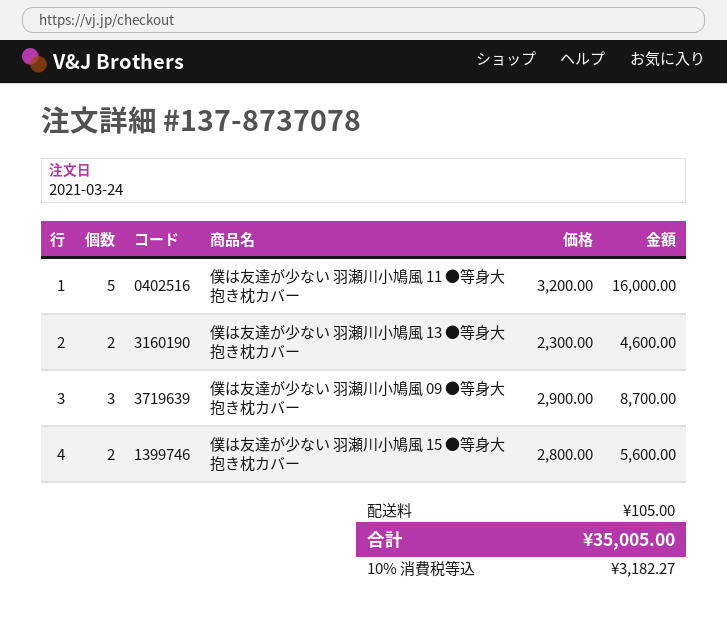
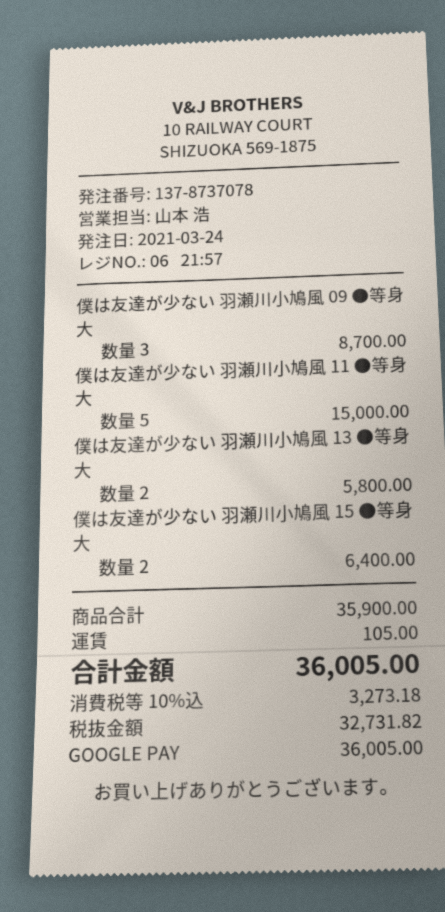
僕は友達が少ない 羽瀬川小鳩風 11 ●等身大 抱き枕カバー: 5 for 16000.00 -> 5 for 15000.00
僕は友達が少ない 羽瀬川小鳩風 13 ●等身大 抱き枕カバー: 2 for 4600.00 -> 2 for 5800.00
僕は友達が少ない 羽瀬川小鳩風 15 ●等身大 抱き枕カバー: 2 for 5600.00 -> 2 for 6400.00
tax: 10% = 3182.27 -> 10% = 3273.18
total: 35005.00 -> 36005.00

